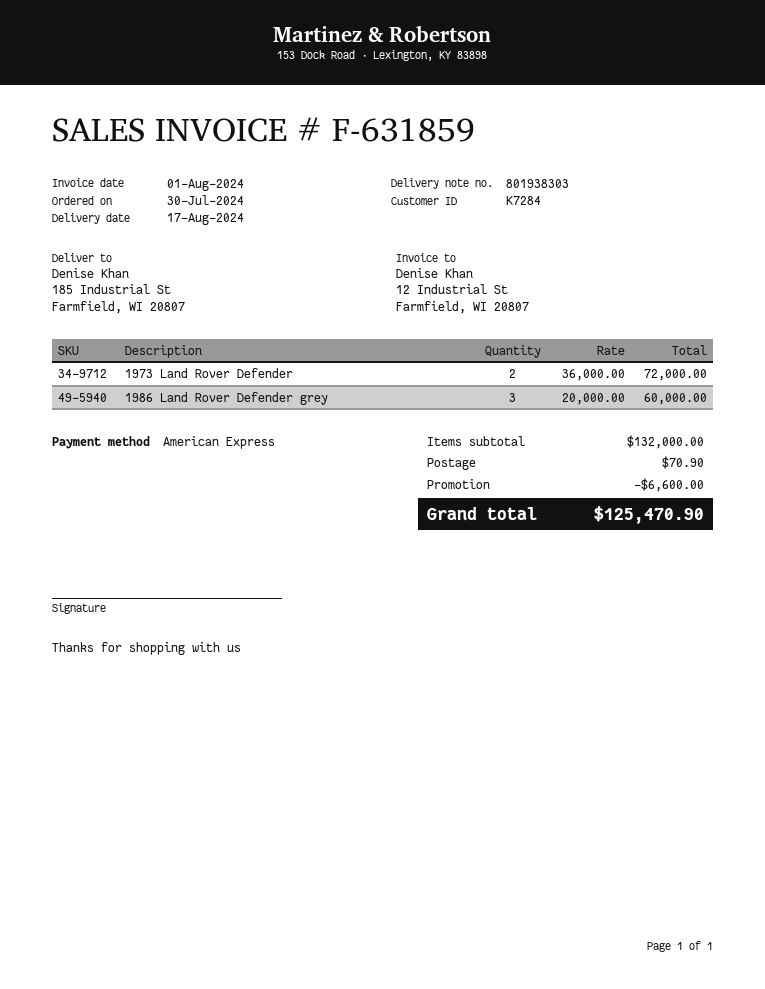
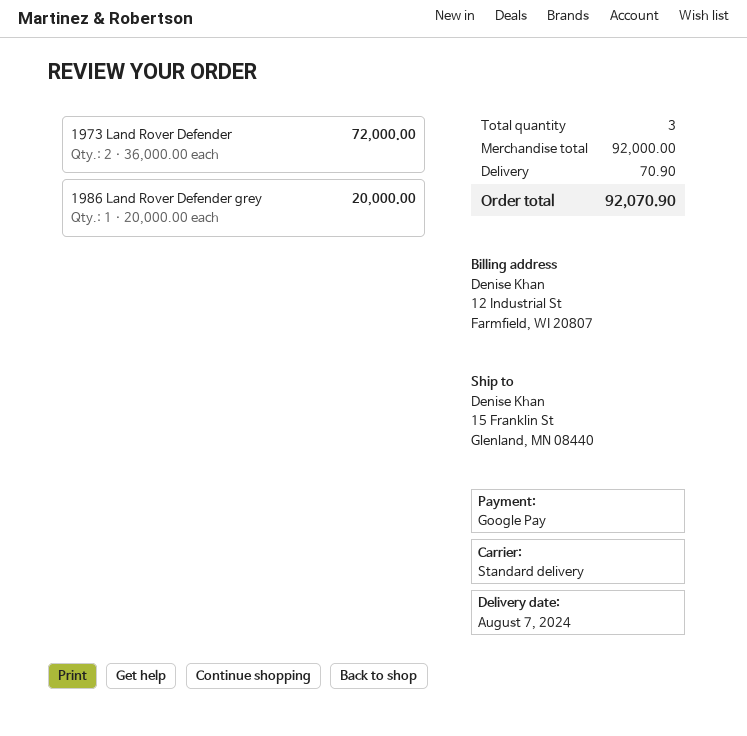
delivery date: 2024-08-17 -> 2024-08-07
payment method: American Express -> Google Pay
ship to: 185 Industrial St, Farmfield, WI 20807 -> 15 Franklin St, Glenland, MN 08440
1986 Land Rover Defender grey: 3 x 20000.00 = 60000.00 -> 1 x 20000.00 = 20000.00
subtotal: 132000.00 -> 92000.00
discount: 6600.00 -> none
total: 125470.90 -> 92070.90

